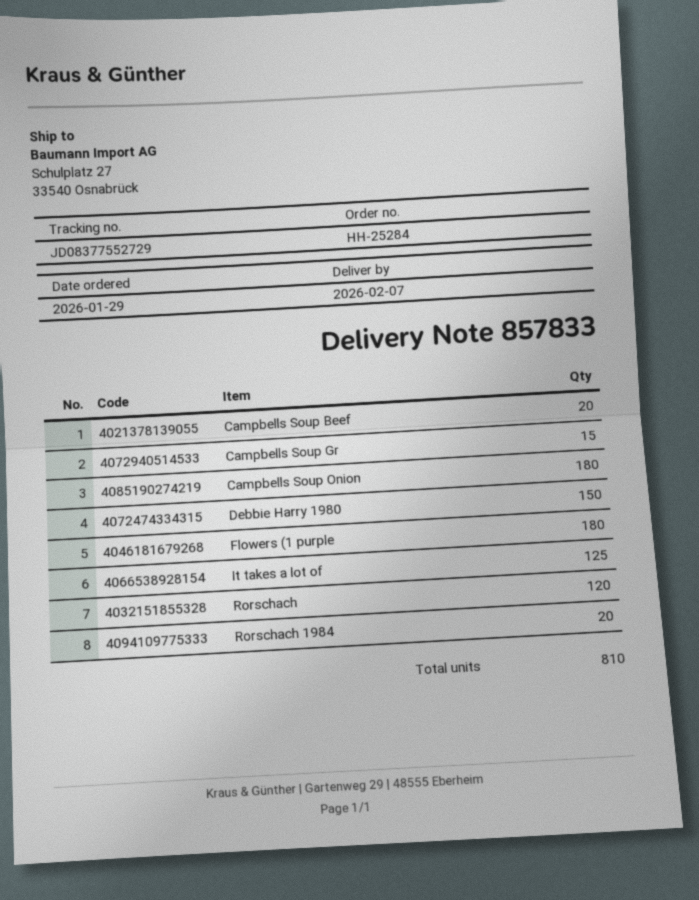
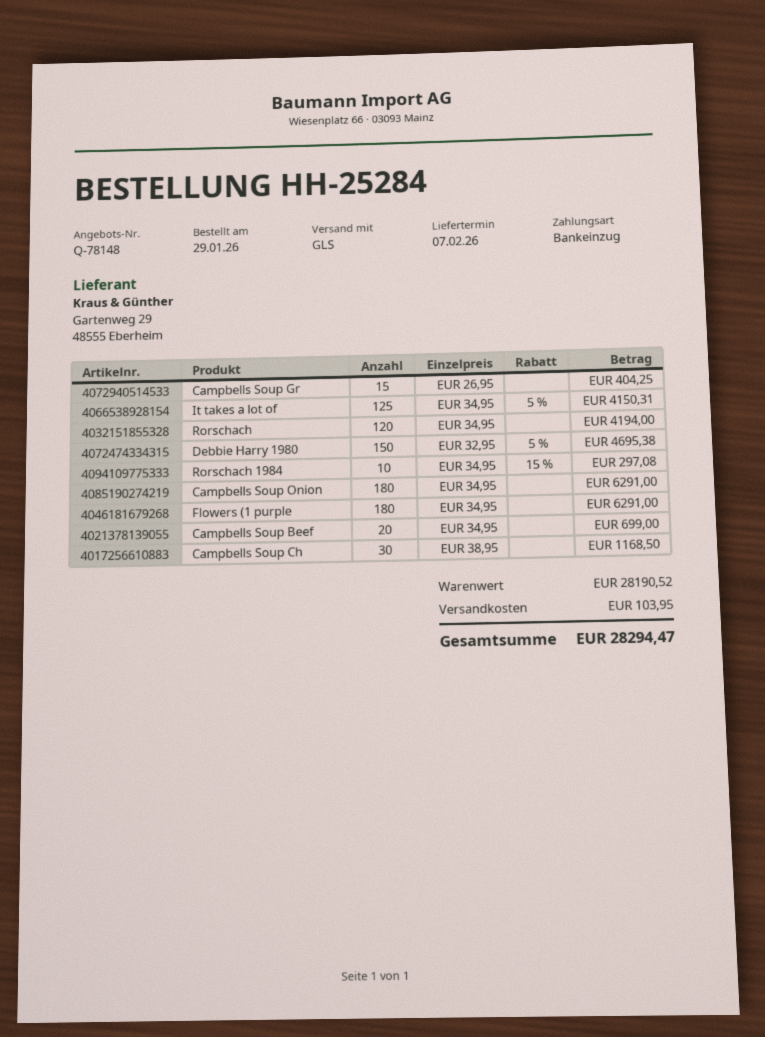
Rorschach 1984: 20 -> 10
Campbells Soup Ch: none -> 30

